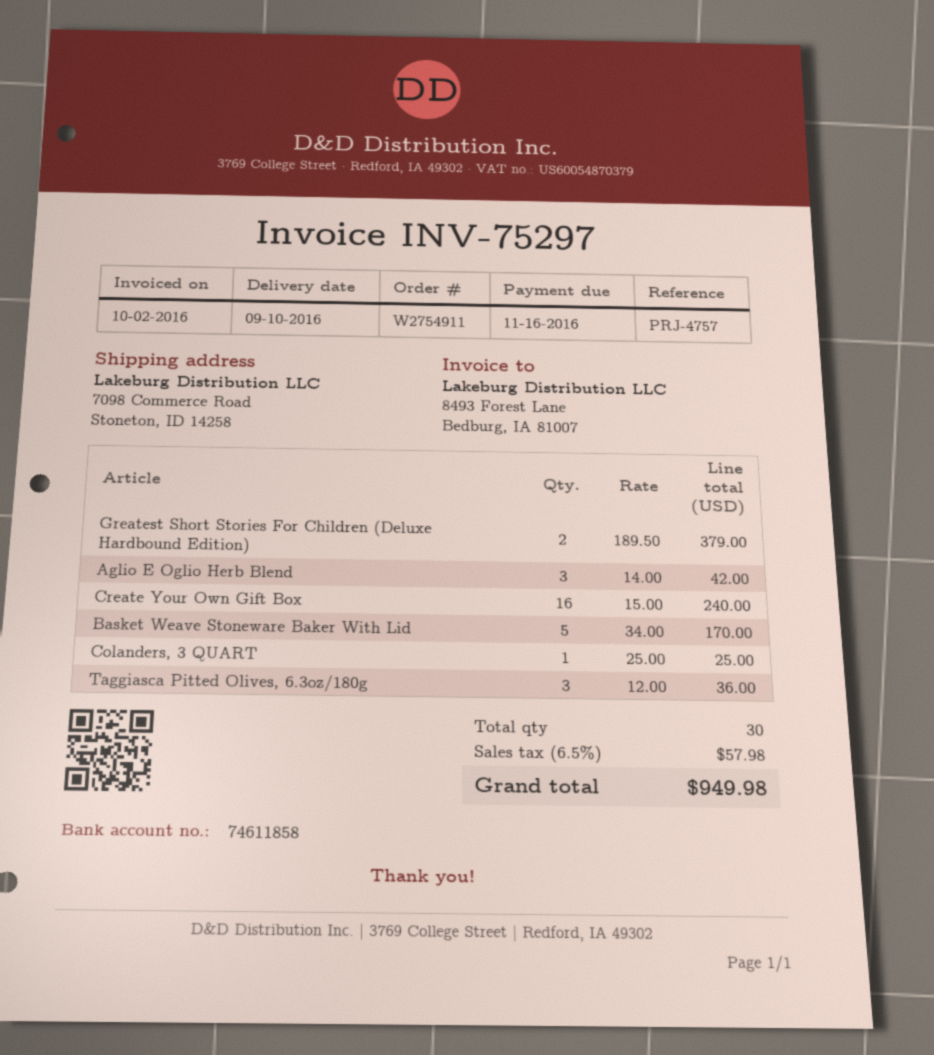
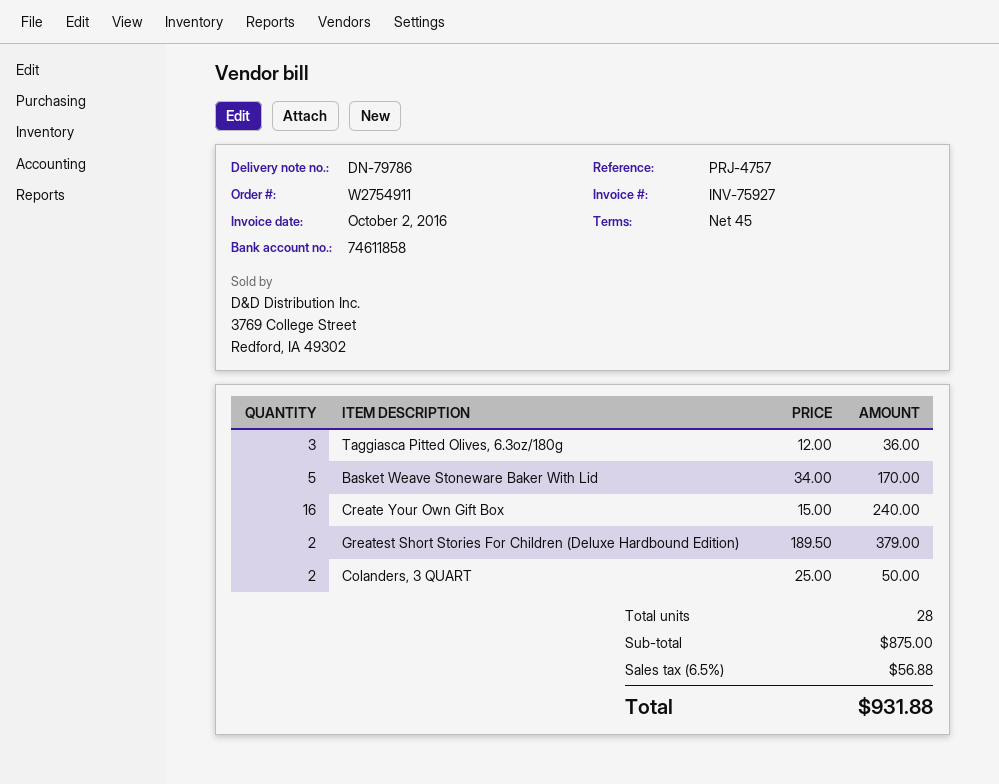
invoice number: INV-75297 -> INV-75927
Aglio E Oglio Herb Blend: 3 x 14.00 = 42.00 -> none
Colanders, 3 QUART: 1 x 25.00 = 25.00 -> 2 x 25.00 = 50.00
total quantity: 30 -> 28
tax: 6.5% = 57.98 -> 6.5% = 56.88
total: 949.98 -> 931.88

